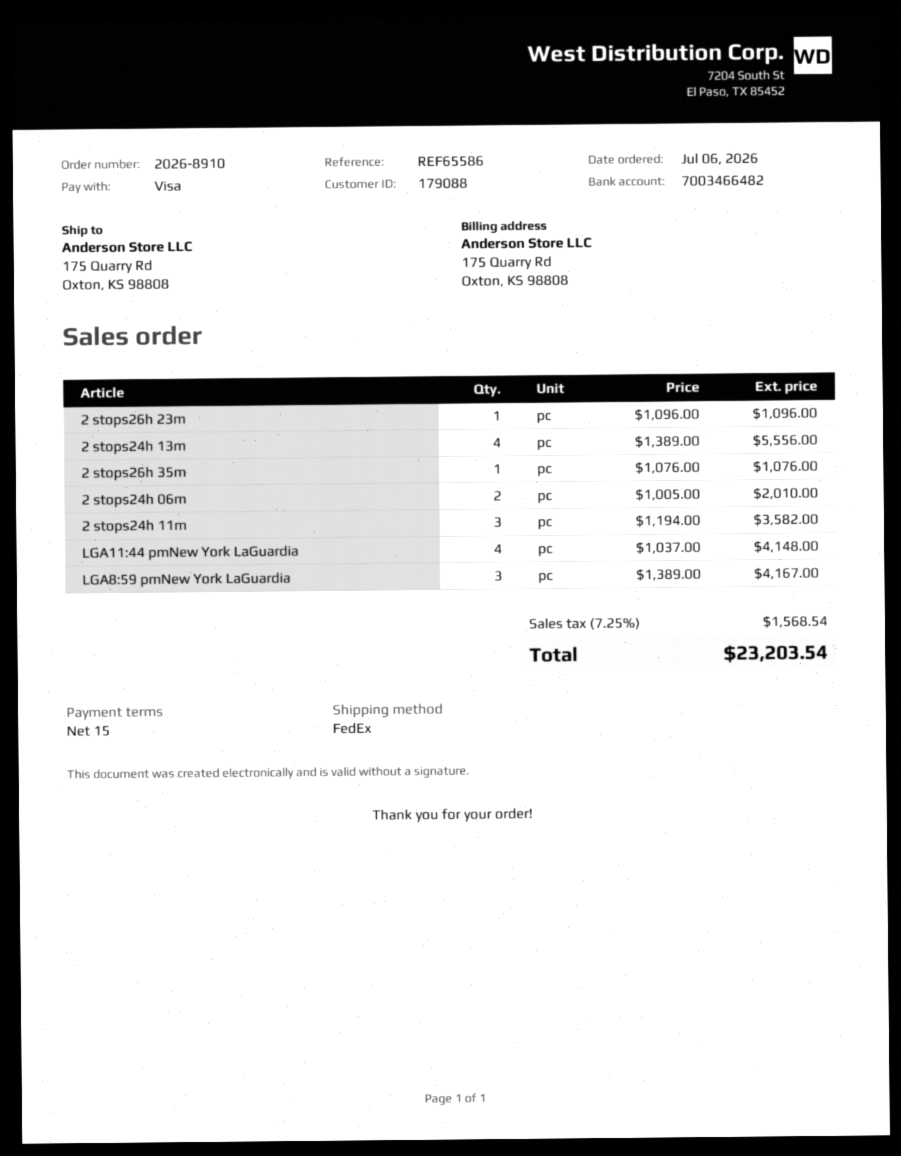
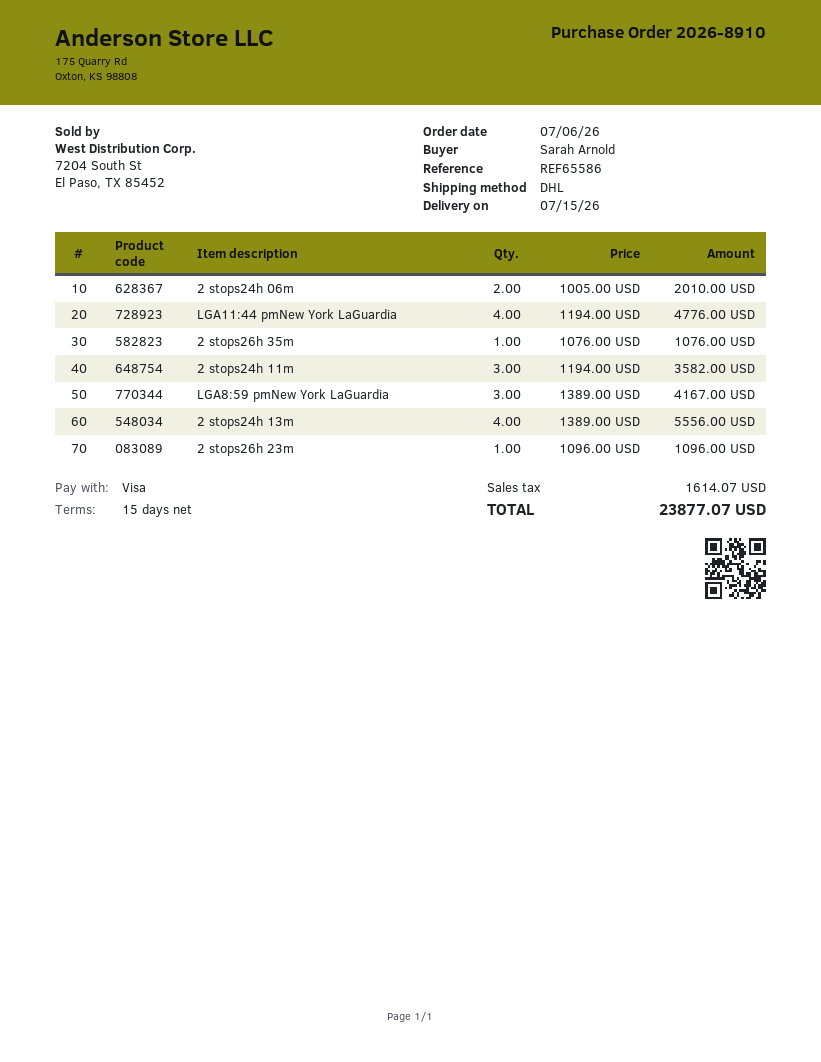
shipping method: FedEx -> DHL
LGA11:44 pmNew York LaGuardia: 4 x 1037.00 = 4148.00 -> 4 x 1194.00 = 4776.00
tax: 1568.54 -> 1614.07
total: 23203.54 -> 23877.07

